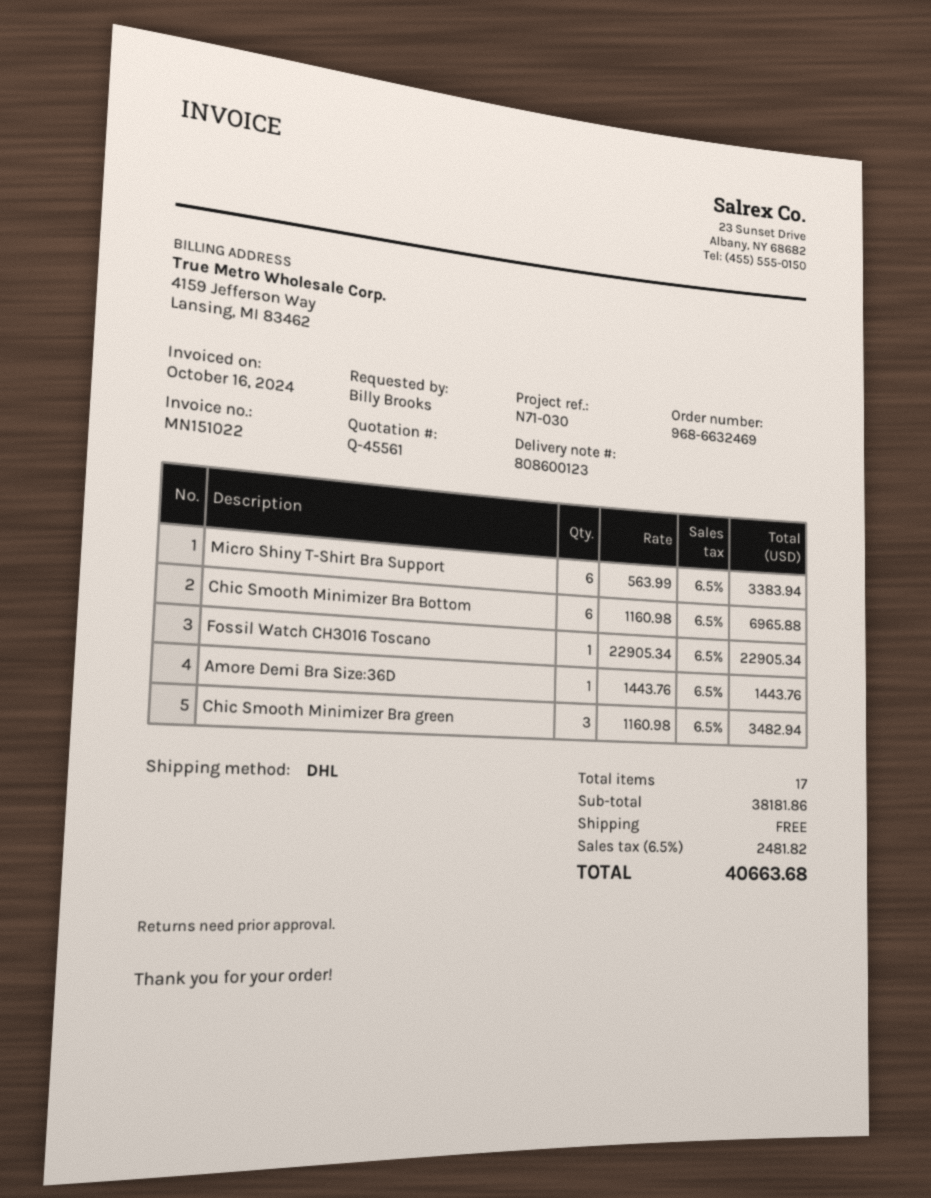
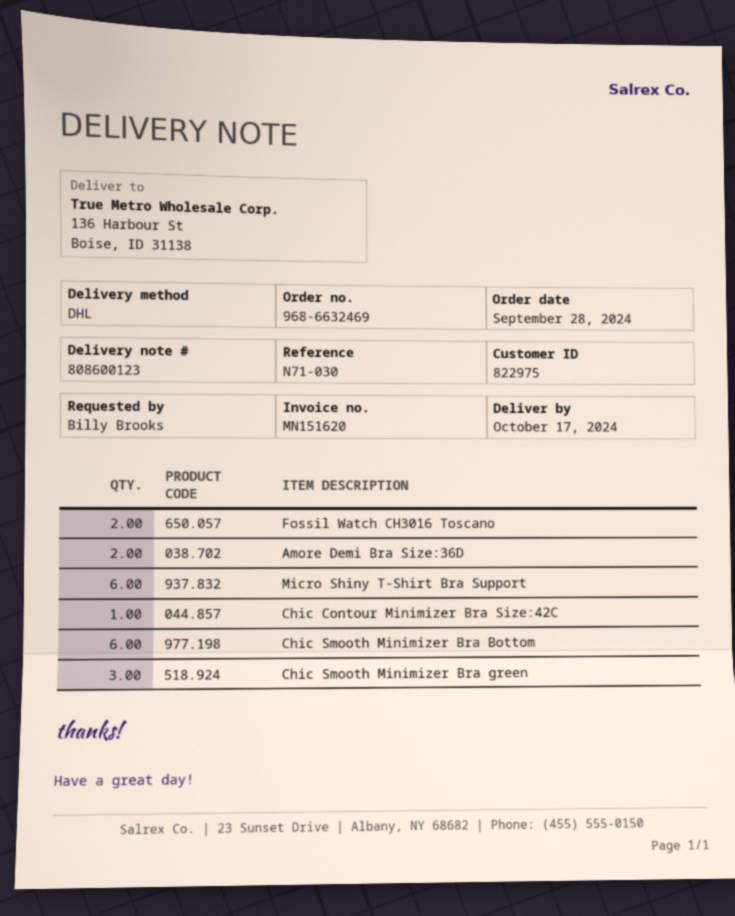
invoice number: MN151022 -> MN151620
Fossil Watch CH3016 Toscano: 1 -> 2
Amore Demi Bra Size:36D: 1 -> 2
Chic Contour Minimizer Bra Size:42C: none -> 1

